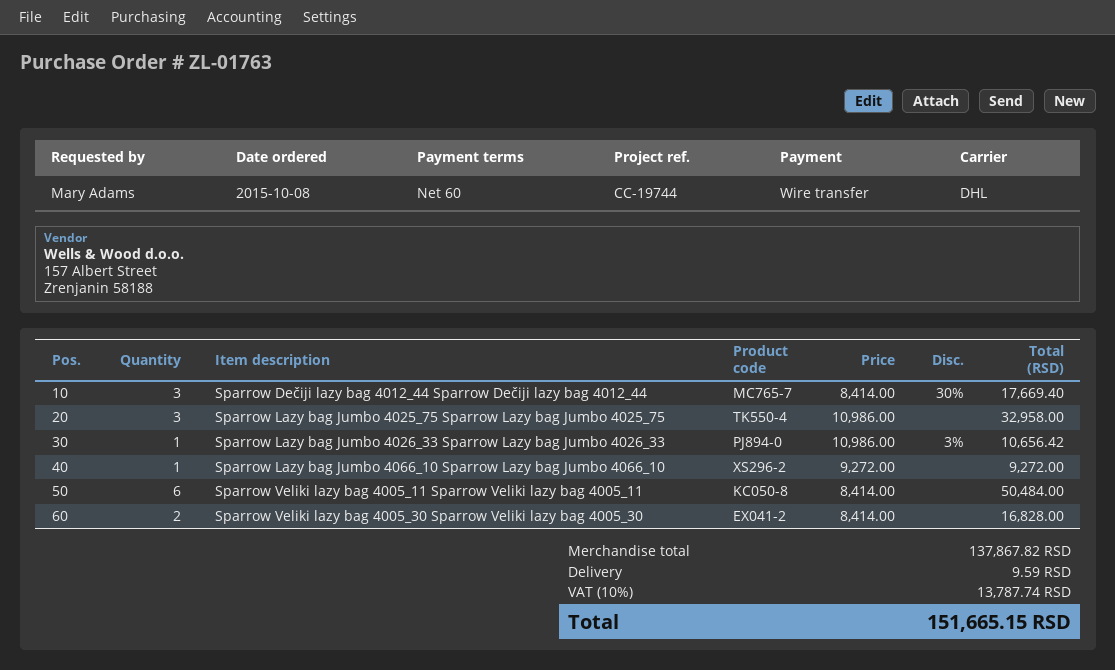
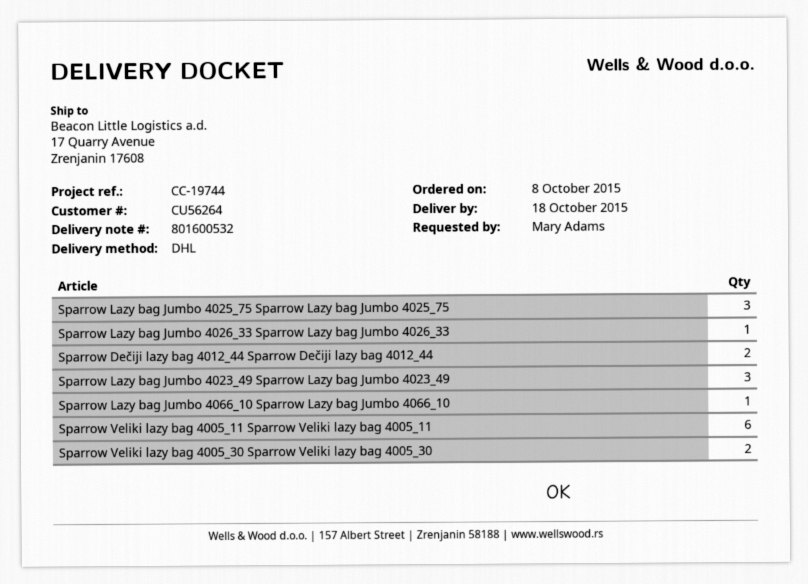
Sparrow Dečiji lazy bag 4012_44 Sparrow Dečiji lazy bag 4012_44: 3 -> 2
Sparrow Lazy bag Jumbo 4023_49 Sparrow Lazy bag Jumbo 4023_49: none -> 3

